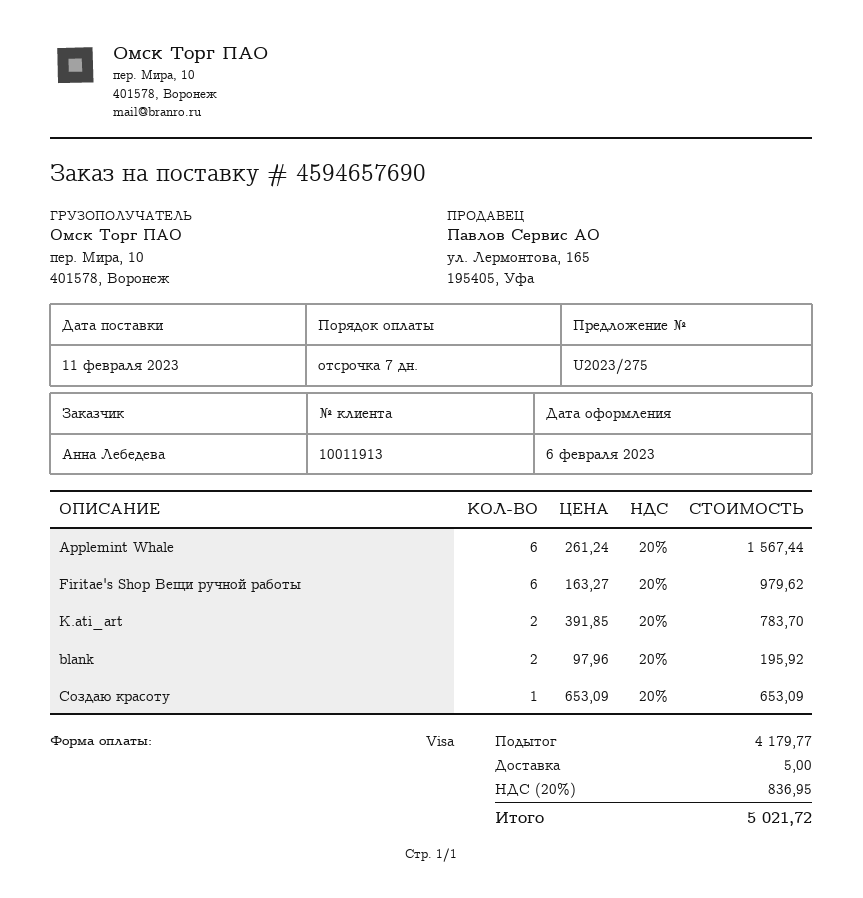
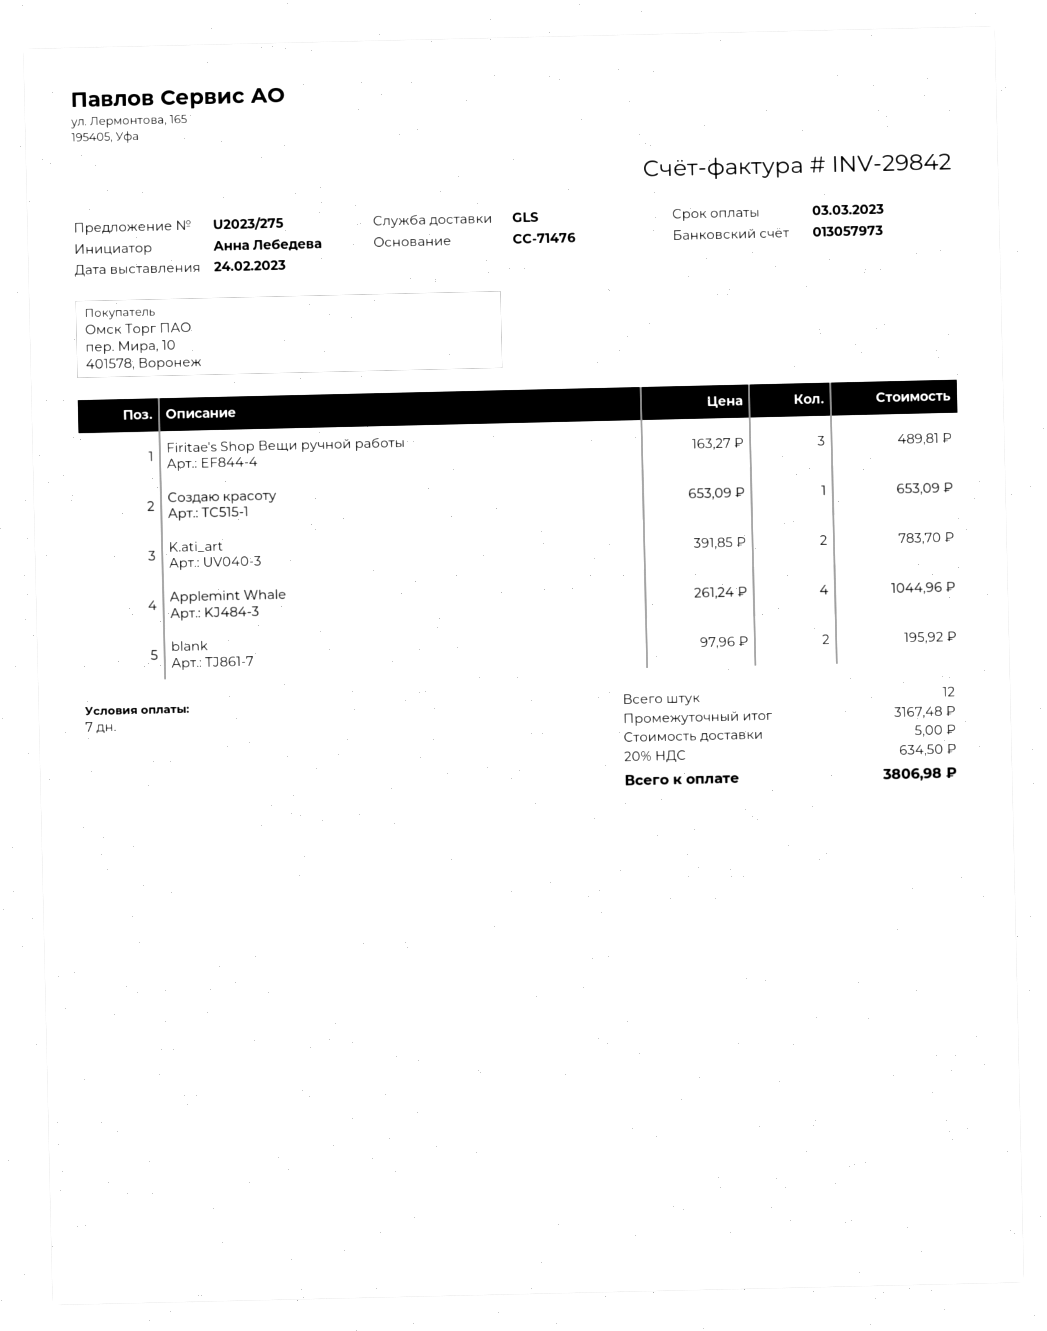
Applemint Whale: 6 x 261.24 = 1567.44 -> 4 x 261.24 = 1044.96
Firitae's Shop Вещи ручной работы: 6 x 163.27 = 979.62 -> 3 x 163.27 = 489.81
subtotal: 4179.77 -> 3167.48
tax: 20% = 836.95 -> 20% = 634.50
total: 5021.72 -> 3806.98

